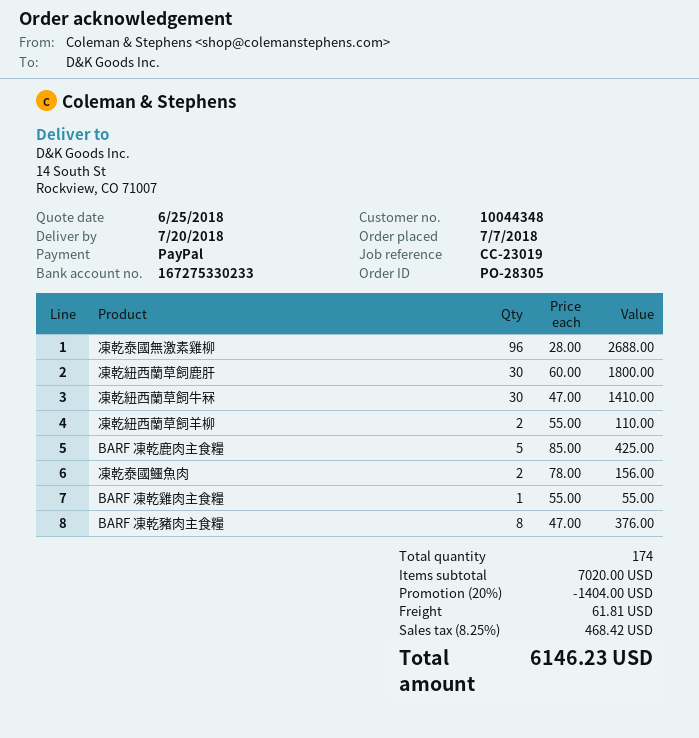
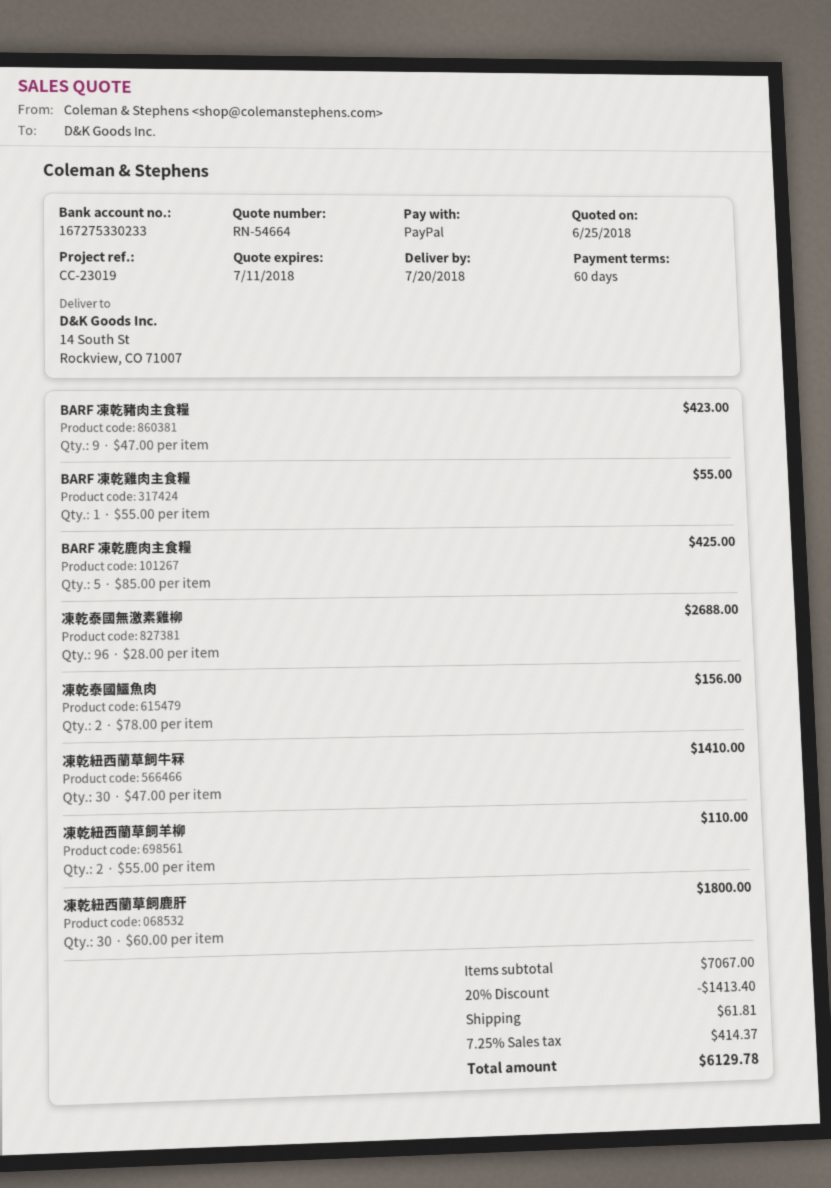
BARF 凍乾豬肉主食糧: 8 x 47.00 = 376.00 -> 9 x 47.00 = 423.00
subtotal: 7020.00 -> 7067.00
discount: 20% = 1404.00 -> 20% = 1413.40
tax: 8.25% = 468.42 -> 7.25% = 414.37
total: 6146.23 -> 6129.78

